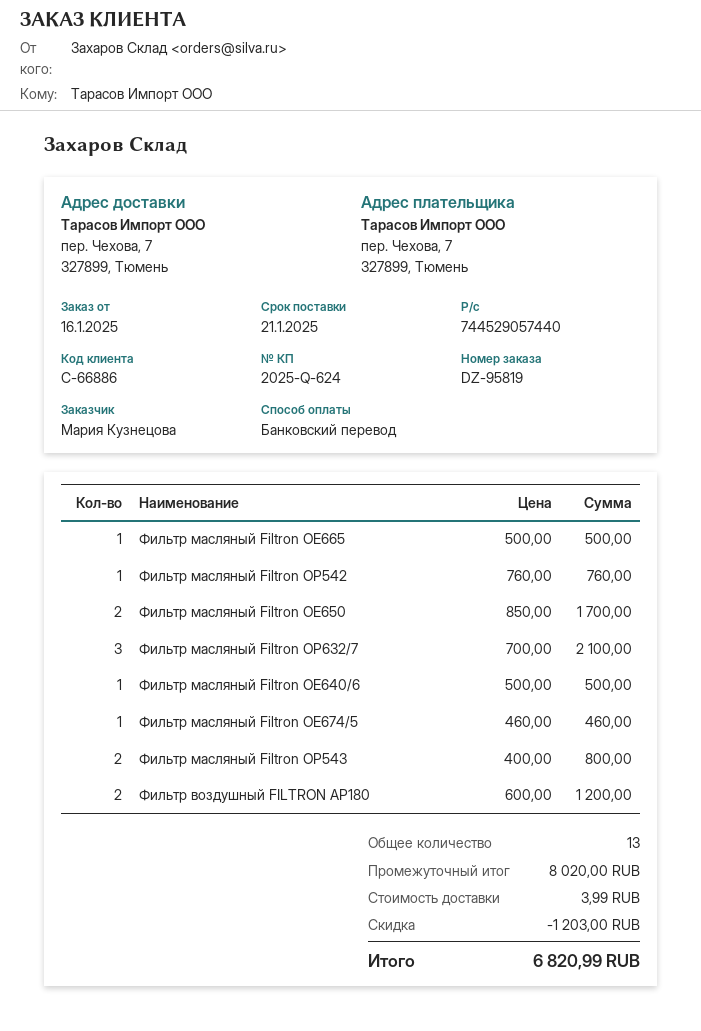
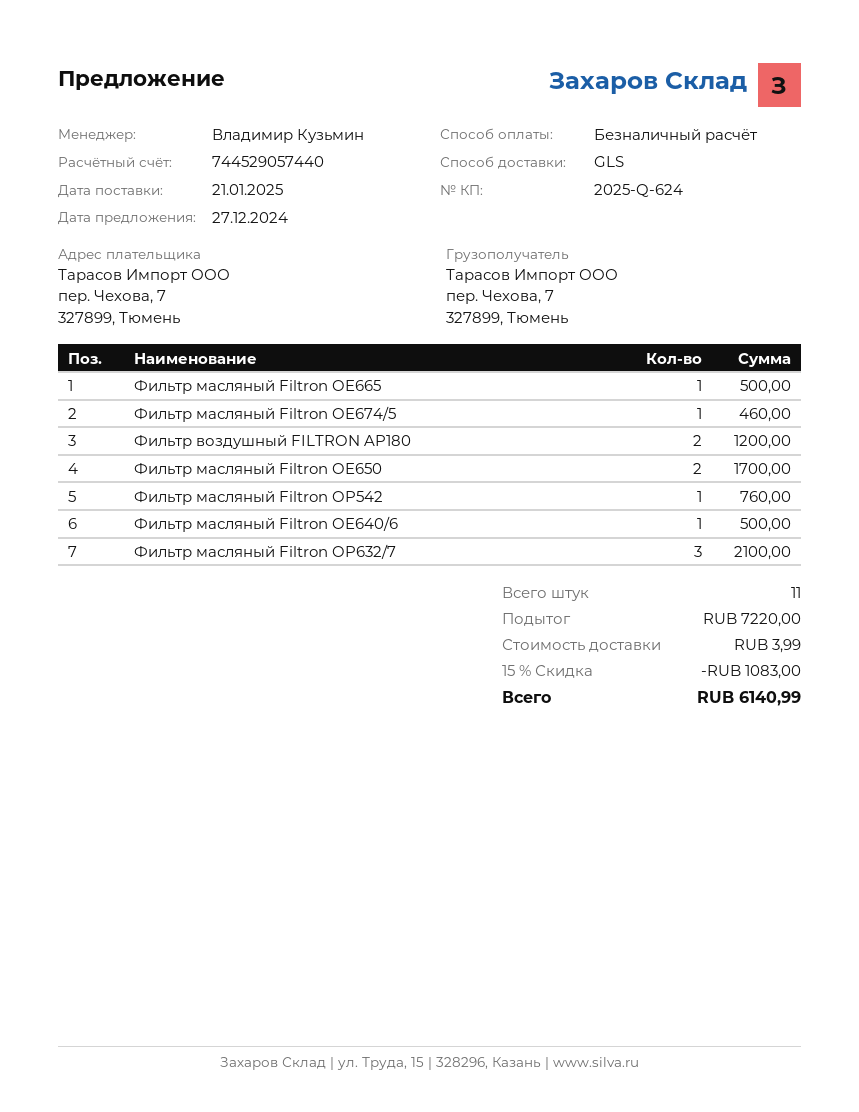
Фильтр масляный Filtron OP543: 2 for 800.00 -> none
total quantity: 13 -> 11
subtotal: 8020.00 -> 7220.00
discount: 1203.00 -> 1083.00
total: 6820.99 -> 6140.99

